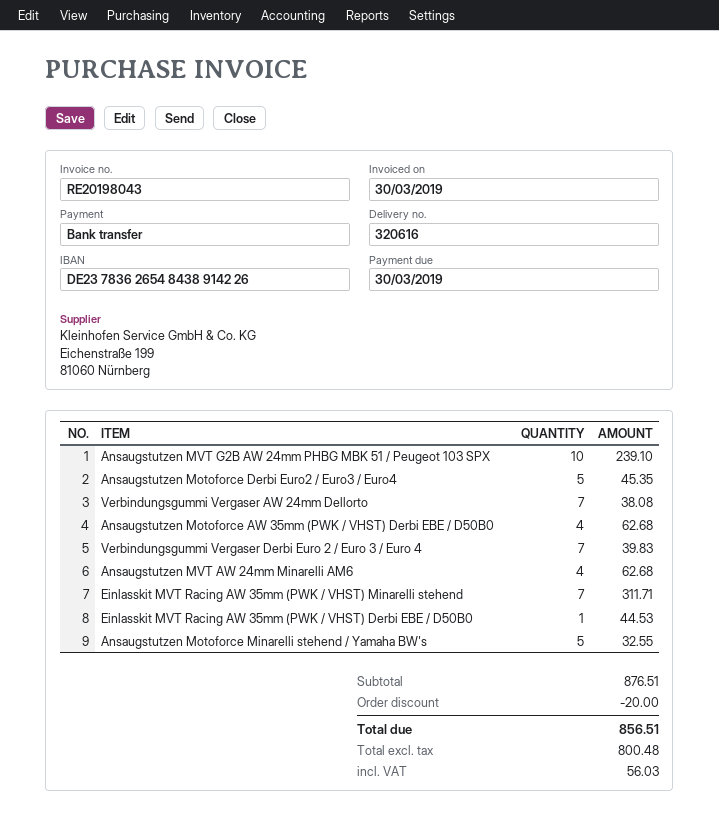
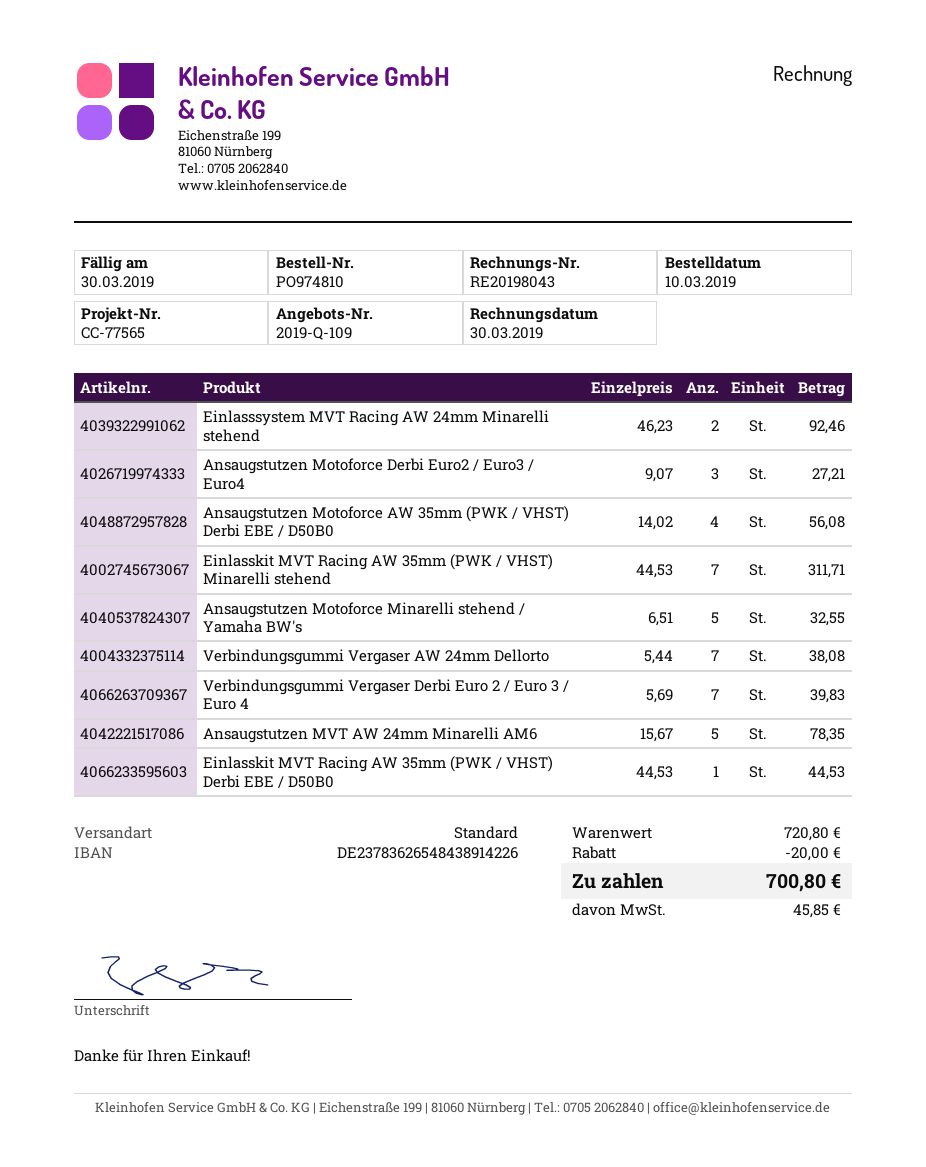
Ansaugstutzen MVT G2B AW 24mm PHBG MBK 51 / Peugeot 103 SPX: 10 for 239.10 -> none
Ansaugstutzen Motoforce Derbi Euro2 / Euro3 / Euro4: 5 for 45.35 -> 3 for 27.21
Ansaugstutzen Motoforce AW 35mm (PWK / VHST) Derbi EBE / D50B0: 4 for 62.68 -> 4 for 56.08
Ansaugstutzen MVT AW 24mm Minarelli AM6: 4 for 62.68 -> 5 for 78.35
Einlasssystem MVT Racing AW 24mm Minarelli stehend: none -> 2 for 92.46
subtotal: 876.51 -> 720.80
tax: 56.03 -> 45.85
total: 856.51 -> 700.80

